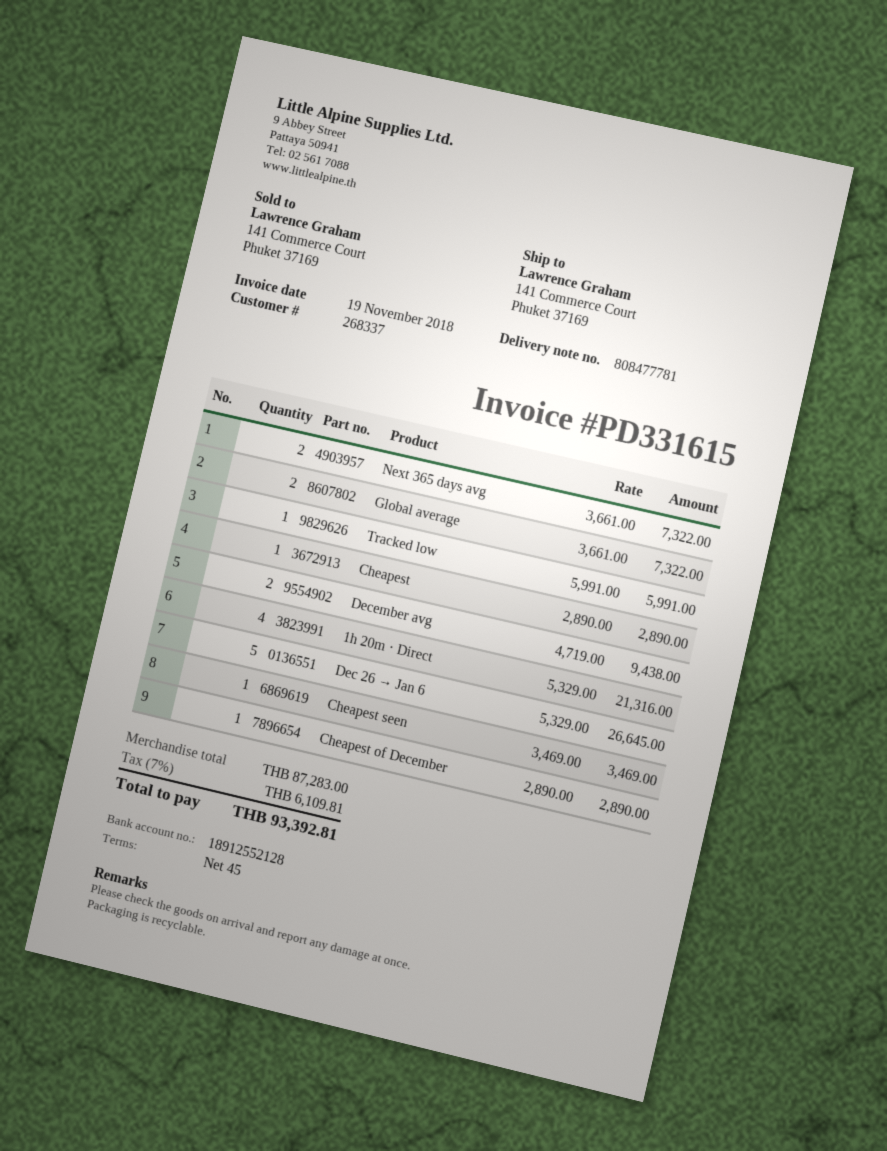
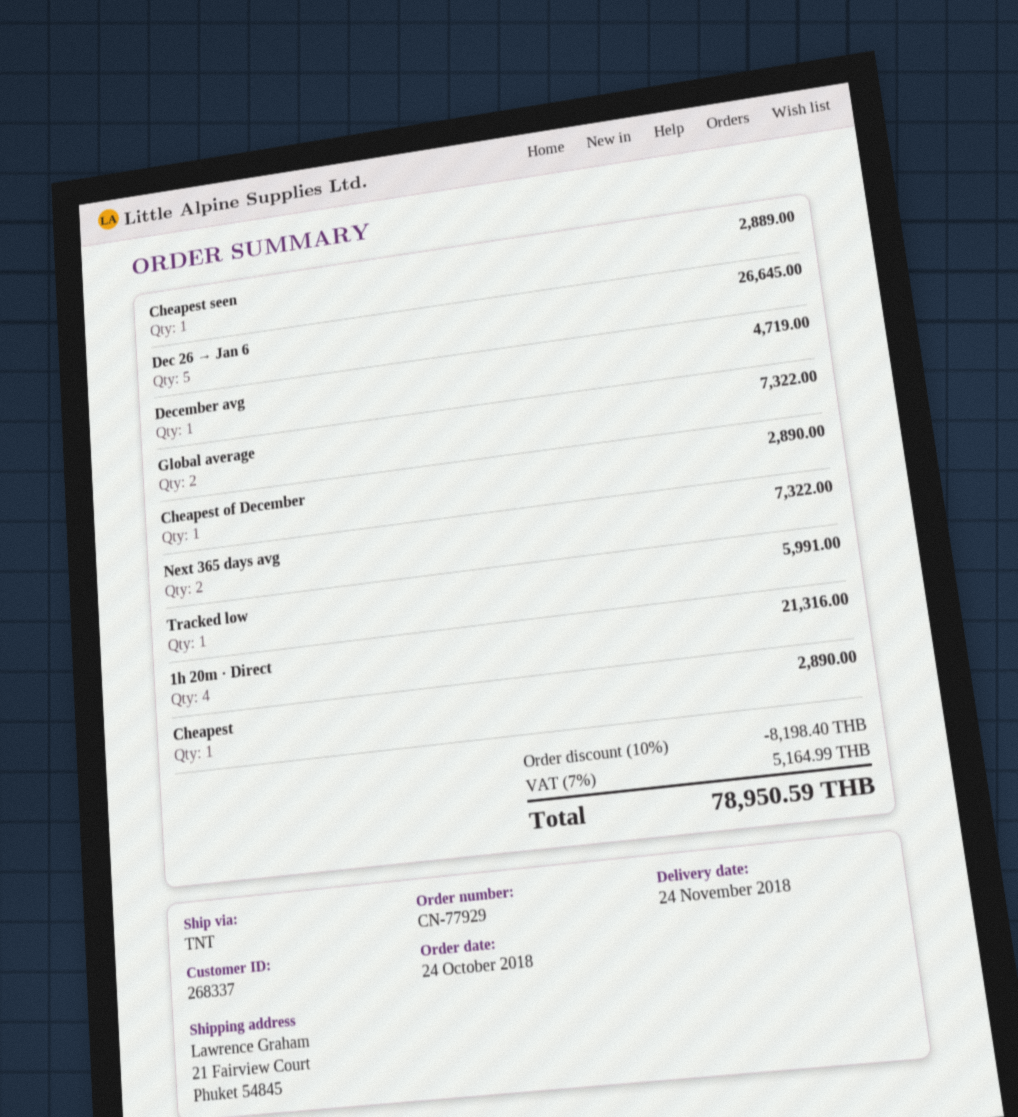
ship to: 141 Commerce Court, Phuket 37169 -> 21 Fairview Court, Phuket 54845
December avg: 2 for 9438.00 -> 1 for 4719.00
Cheapest seen: 1 for 3469.00 -> 1 for 2889.00
discount: none -> 10% = 8198.40
tax: 7% = 6109.81 -> 7% = 5164.99
total: 93392.81 -> 78950.59

